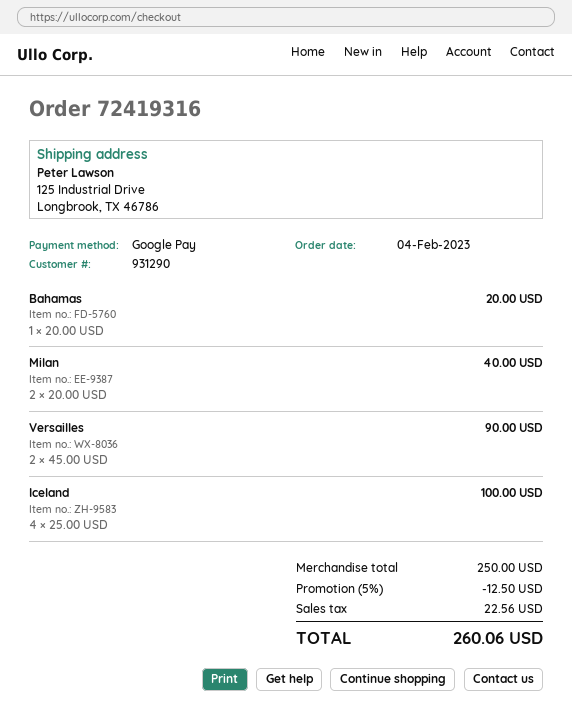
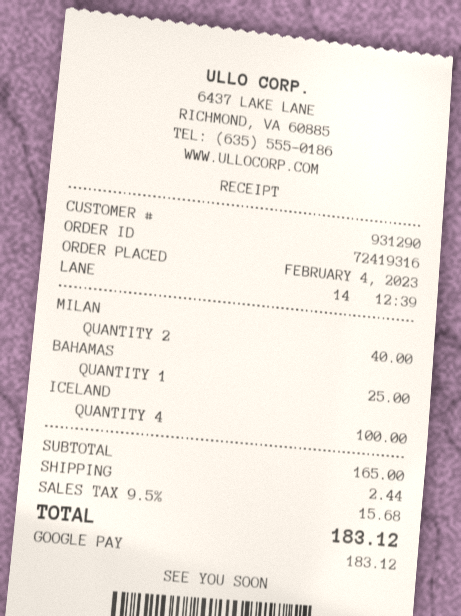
Bahamas: 1 for 20.00 -> 1 for 25.00
Versailles: 2 for 90.00 -> none
subtotal: 250.00 -> 165.00
discount: 5% = 12.50 -> none
shipping: none -> 2.44
tax: 22.56 -> 15.68
total: 260.06 -> 183.12

